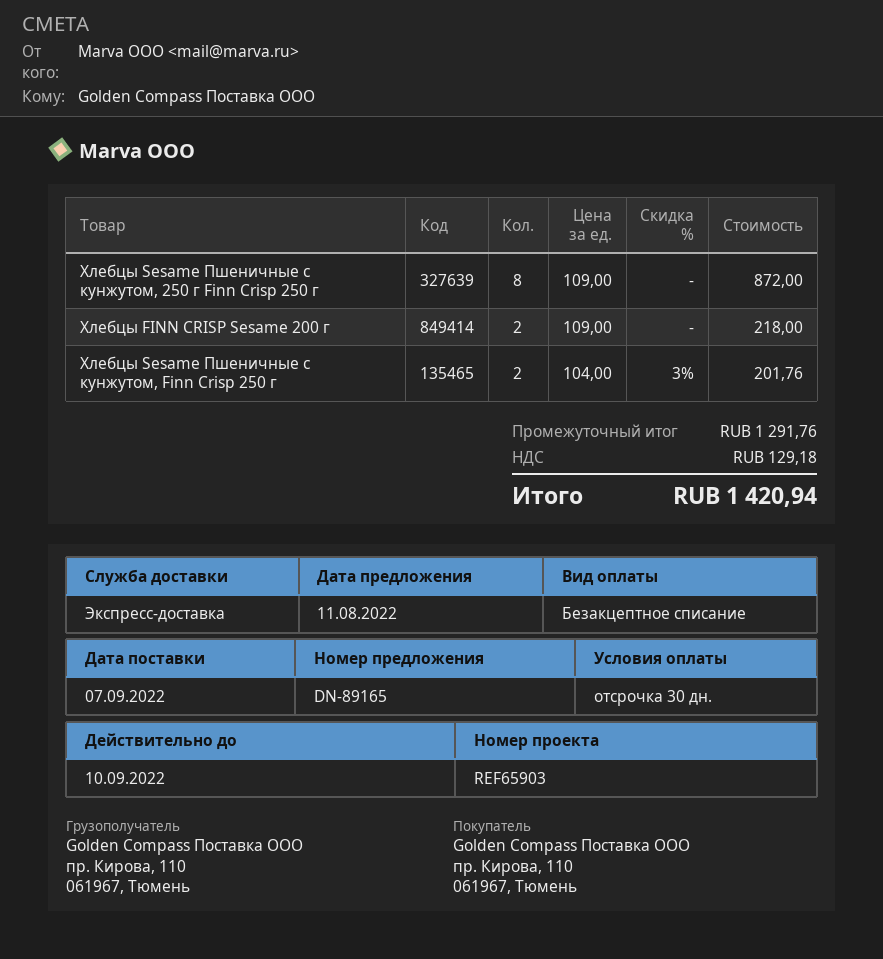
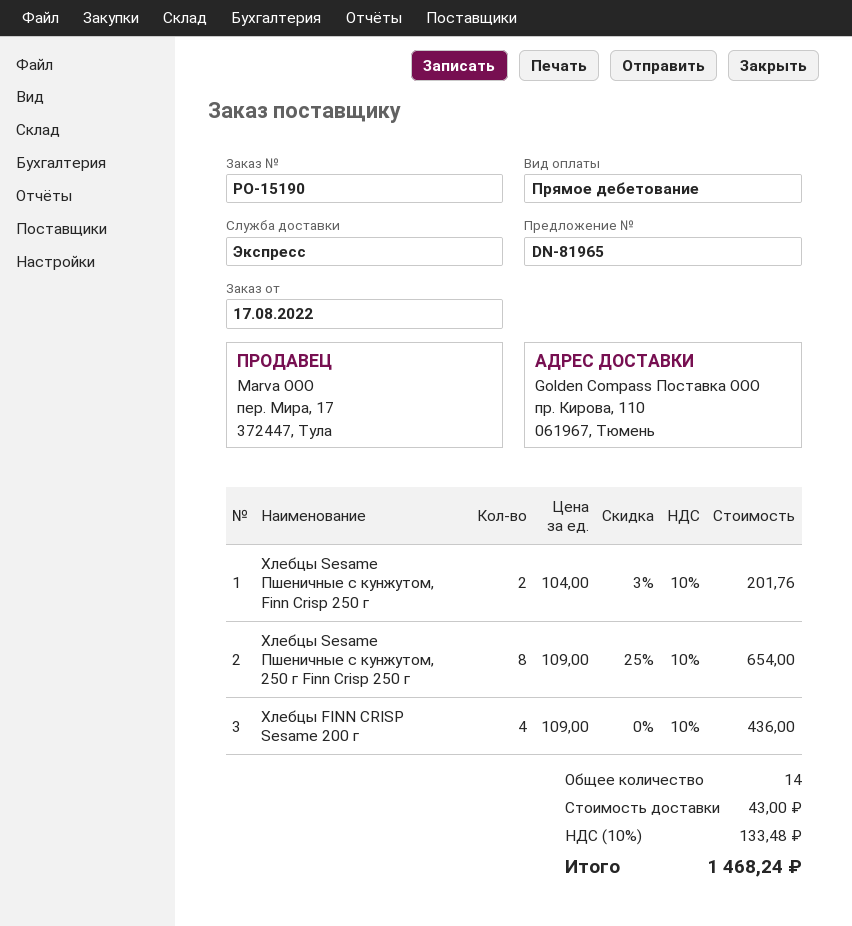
quote number: DN-89165 -> DN-81965
Хлебцы Sesame Пшеничные с кунжутом, 250 г Finn Crisp 250 г: 8 x 109.00 = 872.00 -> 8 x 109.00 - 25% = 654.00
Хлебцы FINN CRISP Sesame 200 г: 2 x 109.00 = 218.00 -> 4 x 109.00 = 436.00
shipping: none -> 43.00
tax: 129.18 -> 133.48
total: 1420.94 -> 1468.24

